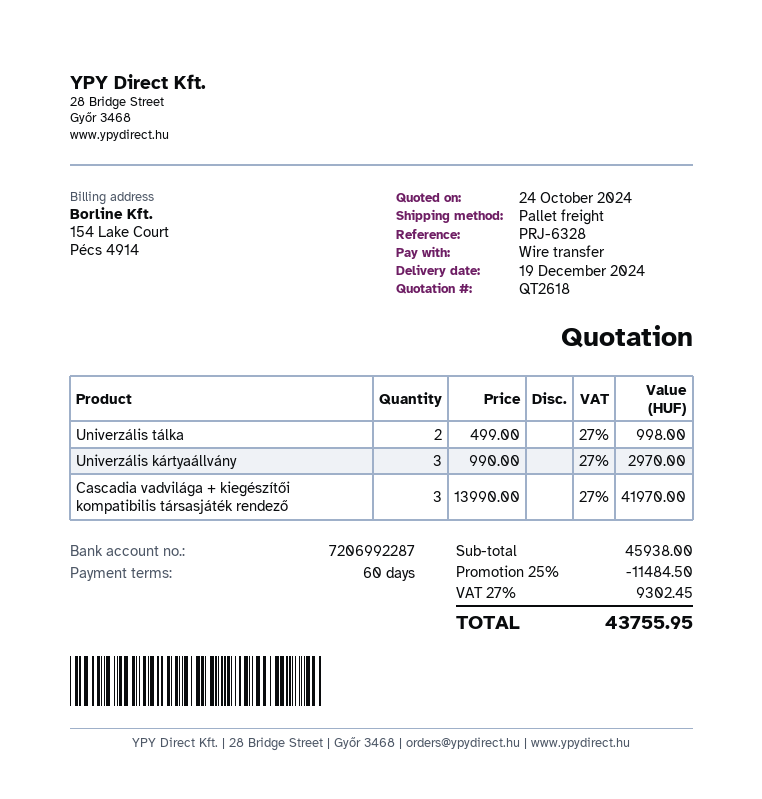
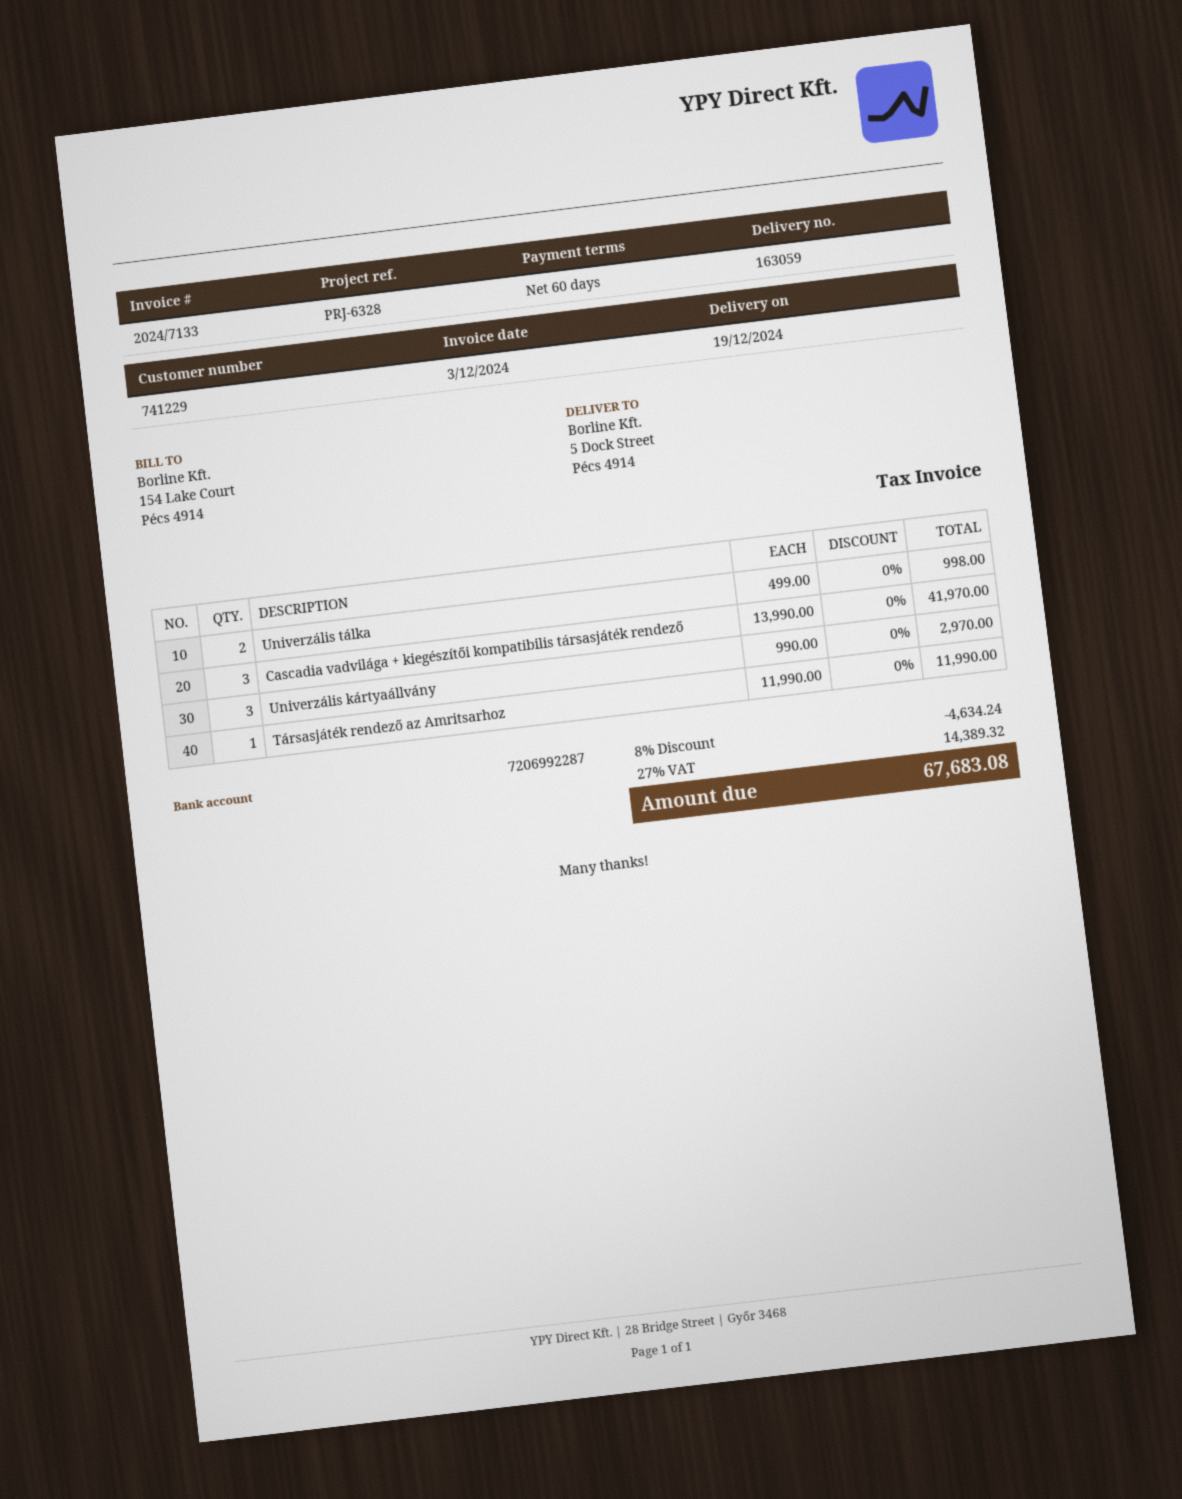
Társasjáték rendező az Amritsarhoz: none -> 1 x 11990.00 = 11990.00
discount: 25% = 11484.50 -> 8% = 4634.24
tax: 27% = 9302.45 -> 27% = 14389.32
total: 43755.95 -> 67683.08

